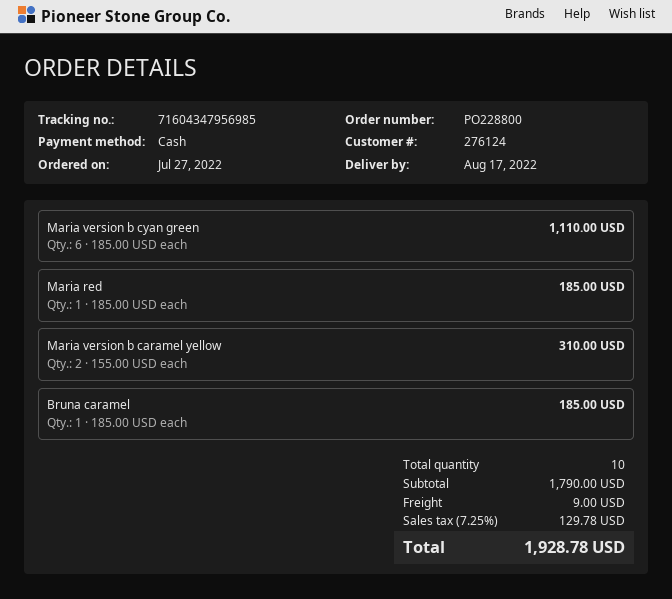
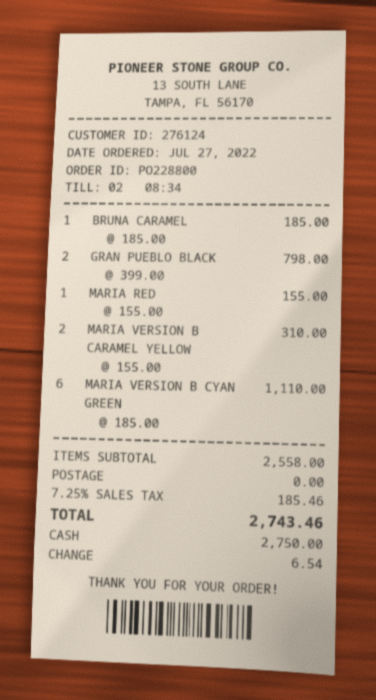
Maria red: 1 x 185.00 = 185.00 -> 1 x 155.00 = 155.00
GRAN PUEBLO BLACK: none -> 2 x 399.00 = 798.00
subtotal: 1790.00 -> 2558.00
shipping: 9.00 -> 0.00
tax: 7.25% = 129.78 -> 7.25% = 185.46
total: 1928.78 -> 2743.46

